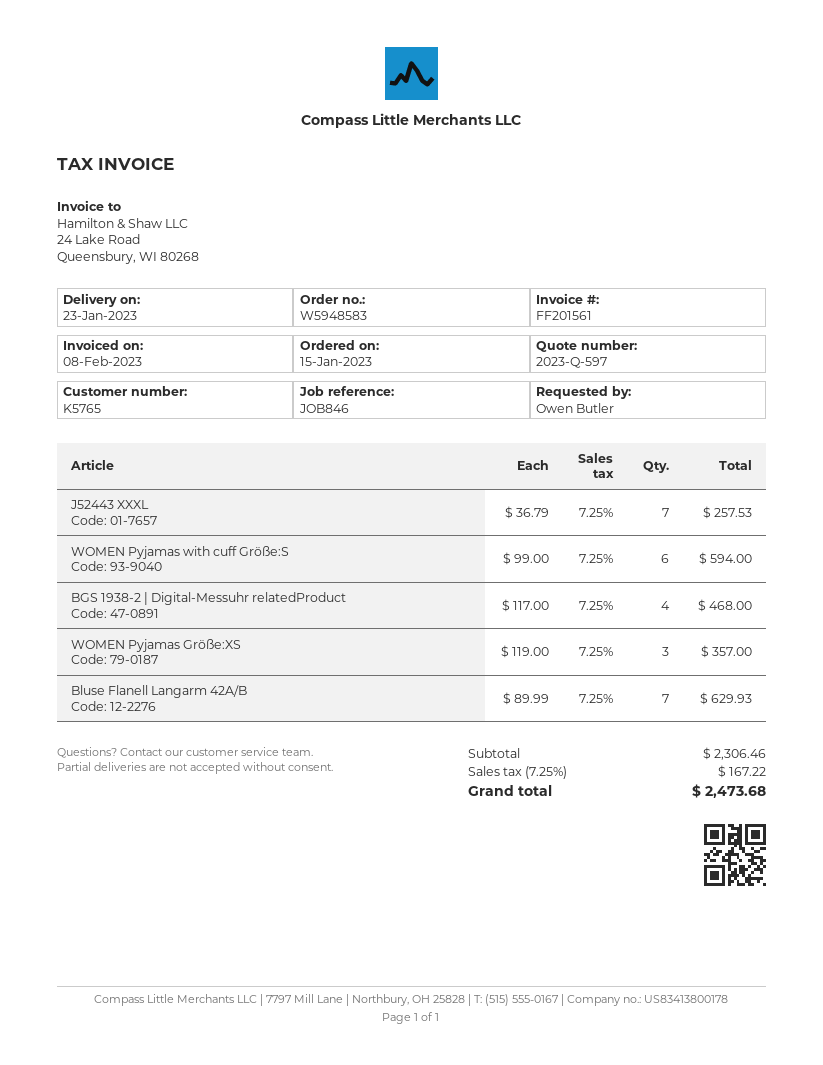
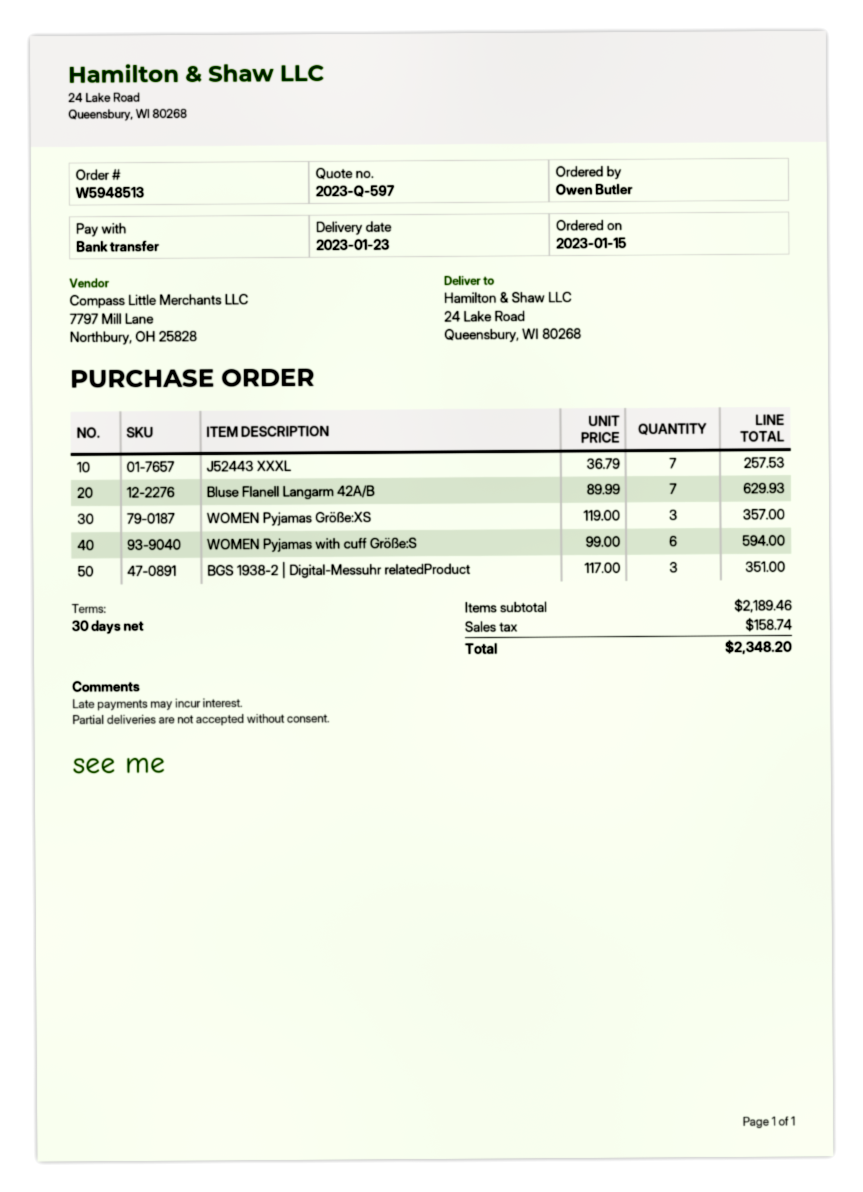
order number: W5948583 -> W5948513
BGS 1938-2 | Digital-Messuhr relatedProduct: 4 x 117.00 = 468.00 -> 3 x 117.00 = 351.00
subtotal: 2306.46 -> 2189.46
tax: 167.22 -> 158.74
total: 2473.68 -> 2348.20

